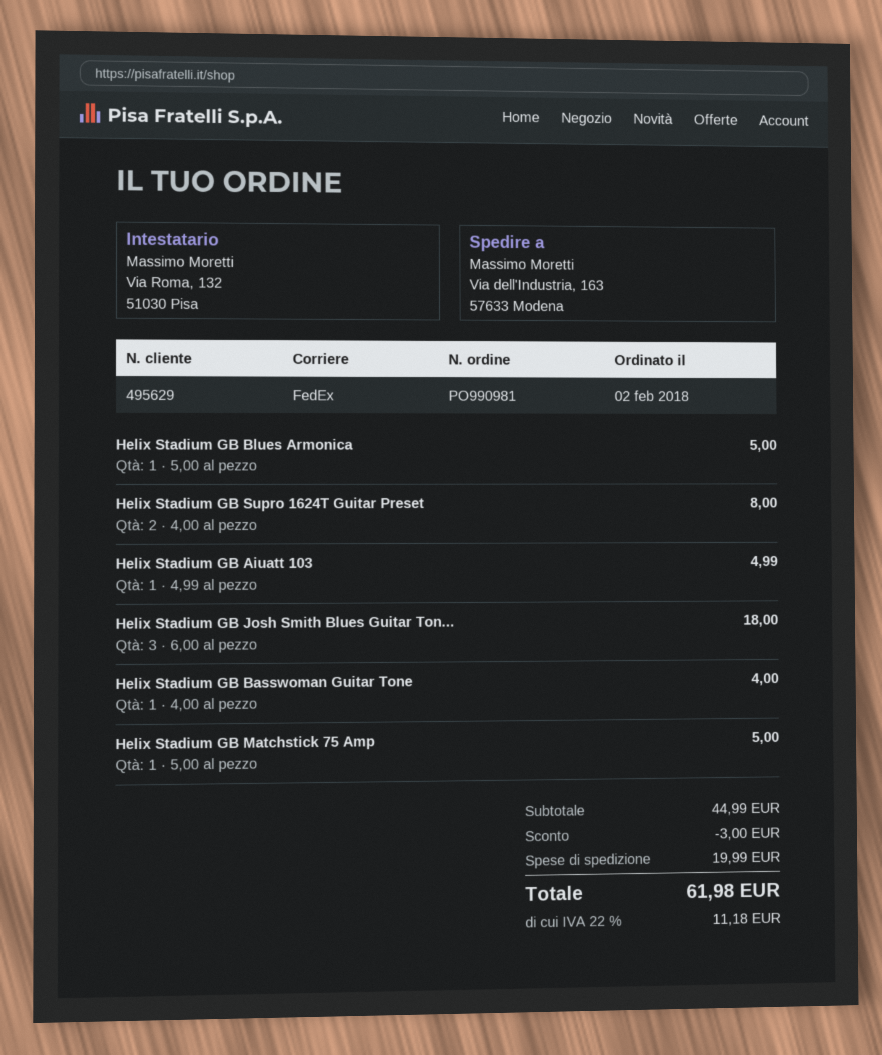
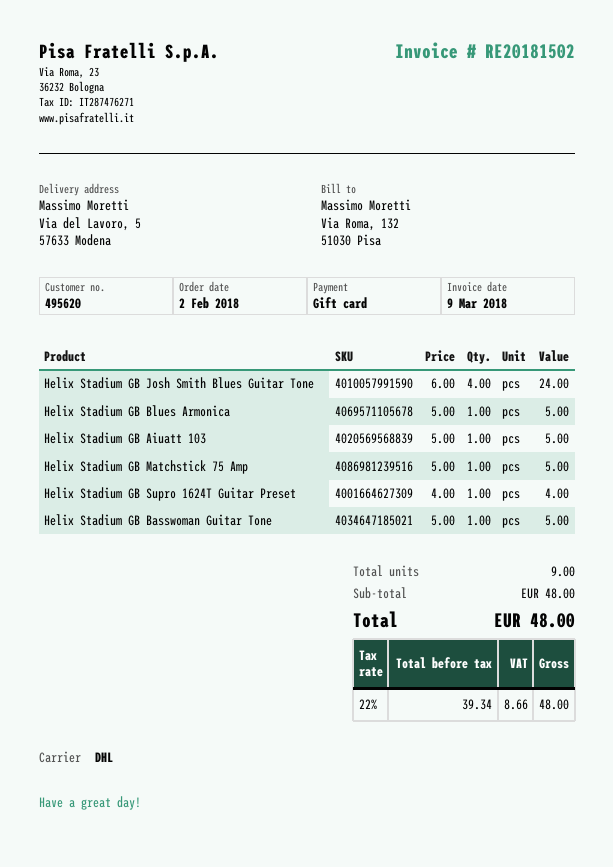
customer number: 495629 -> 495620
shipping method: FedEx -> DHL
ship to: Via dell'Industria, 163, 57633 Modena -> Via del Lavoro, 5, 57633 Modena
Helix Stadium GB Supro 1624T Guitar Preset: 2 x 4.00 = 8.00 -> 1 x 4.00 = 4.00
Helix Stadium GB Aiuatt 103: 1 x 4.99 = 4.99 -> 1 x 5.00 = 5.00
Helix Stadium GB Josh Smith Blues Guitar Ton...: 3 x 6.00 = 18.00 -> 4 x 6.00 = 24.00
Helix Stadium GB Basswoman Guitar Tone: 1 x 4.00 = 4.00 -> 1 x 5.00 = 5.00
subtotal: 44.99 -> 48.00
discount: 3.00 -> none
shipping: 19.99 -> none
tax: 22% = 11.18 -> 22% = 8.66
total: 61.98 -> 48.00

